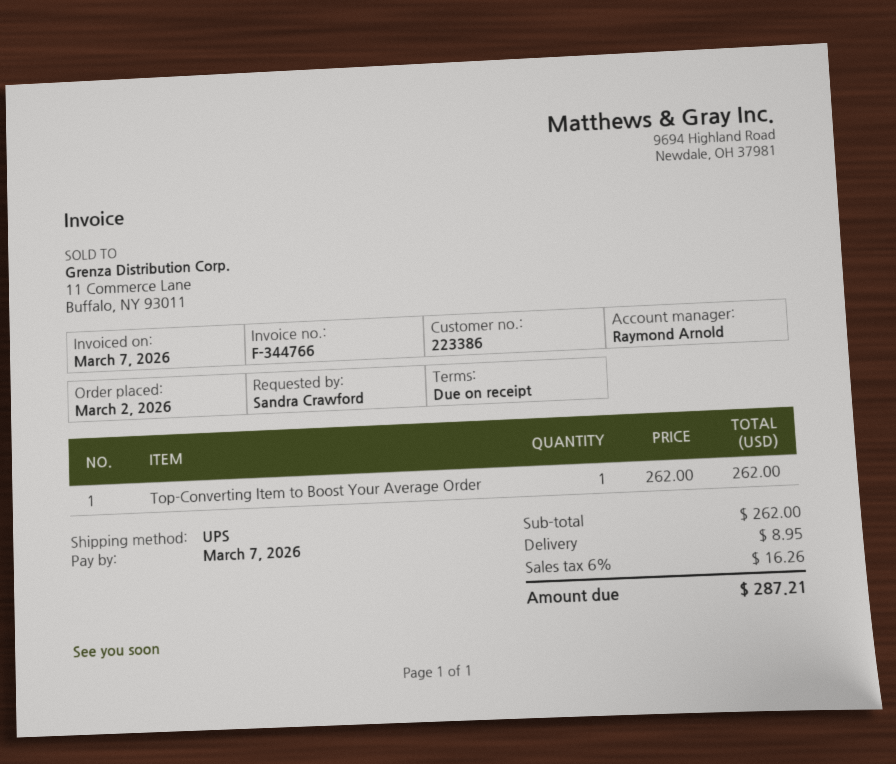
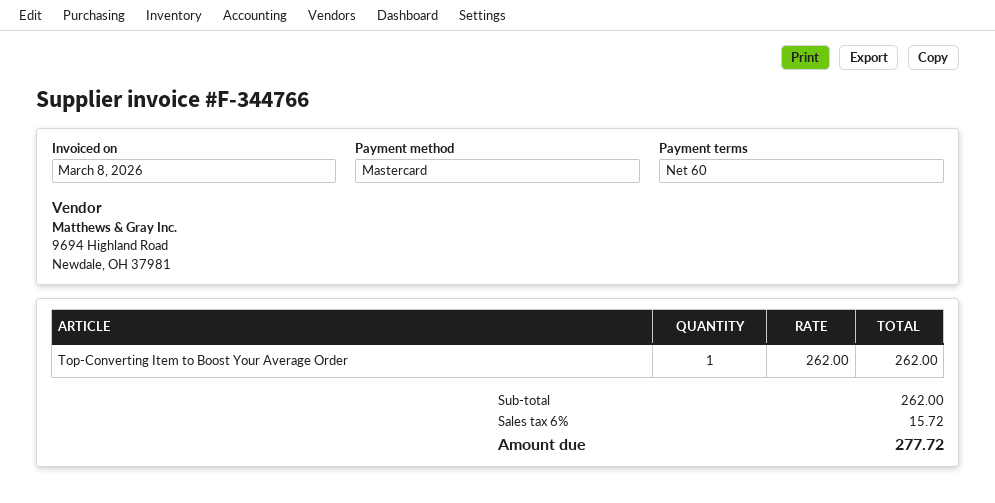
invoice date: 2026-03-07 -> 2026-03-08
payment terms: on receipt -> 60 days
shipping: 8.95 -> none
tax: 6% = 16.26 -> 6% = 15.72
total: 287.21 -> 277.72

